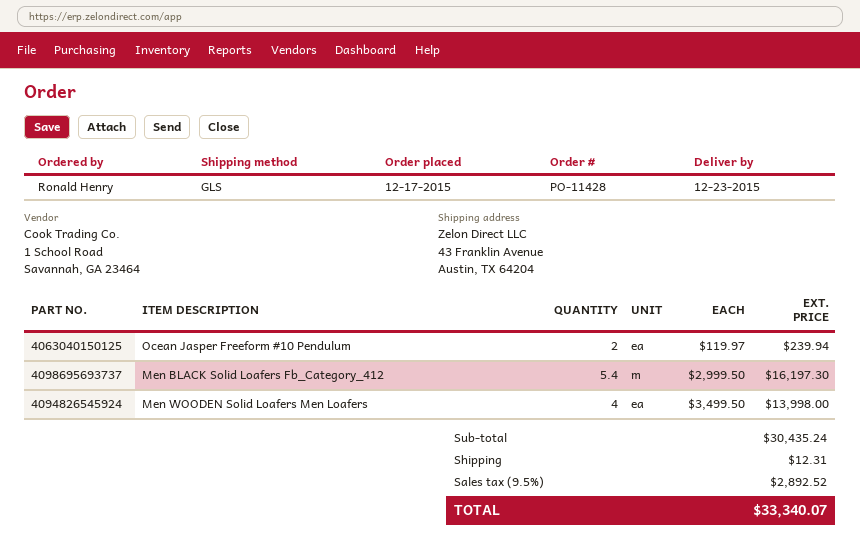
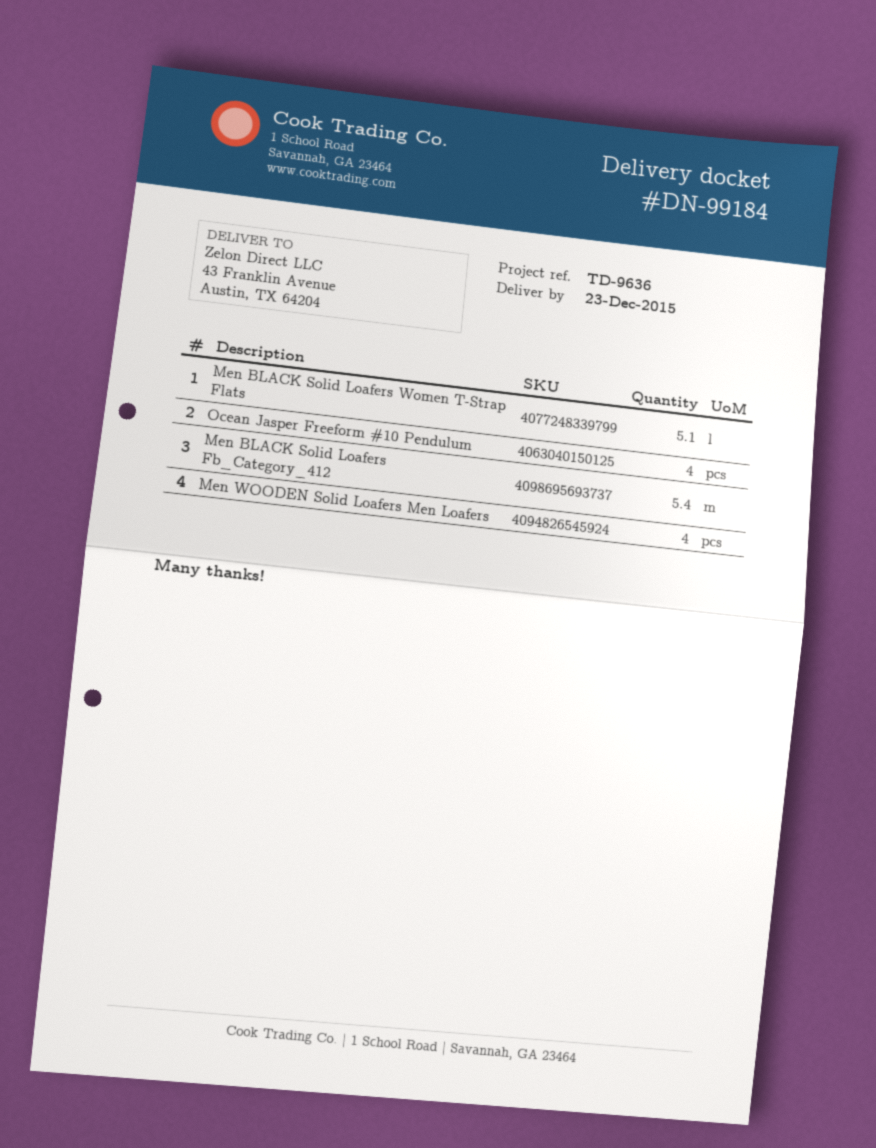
Ocean Jasper Freeform #10 Pendulum: 2 -> 4
Men BLACK Solid Loafers Women T-Strap Flats: none -> 5.1

